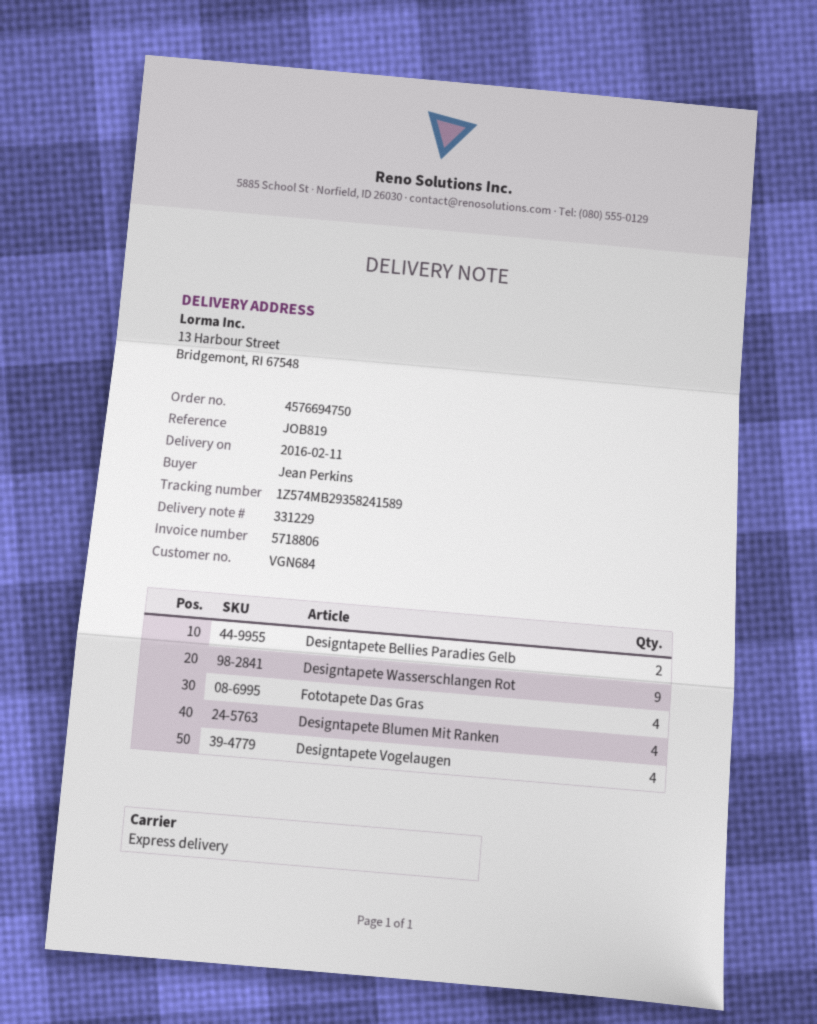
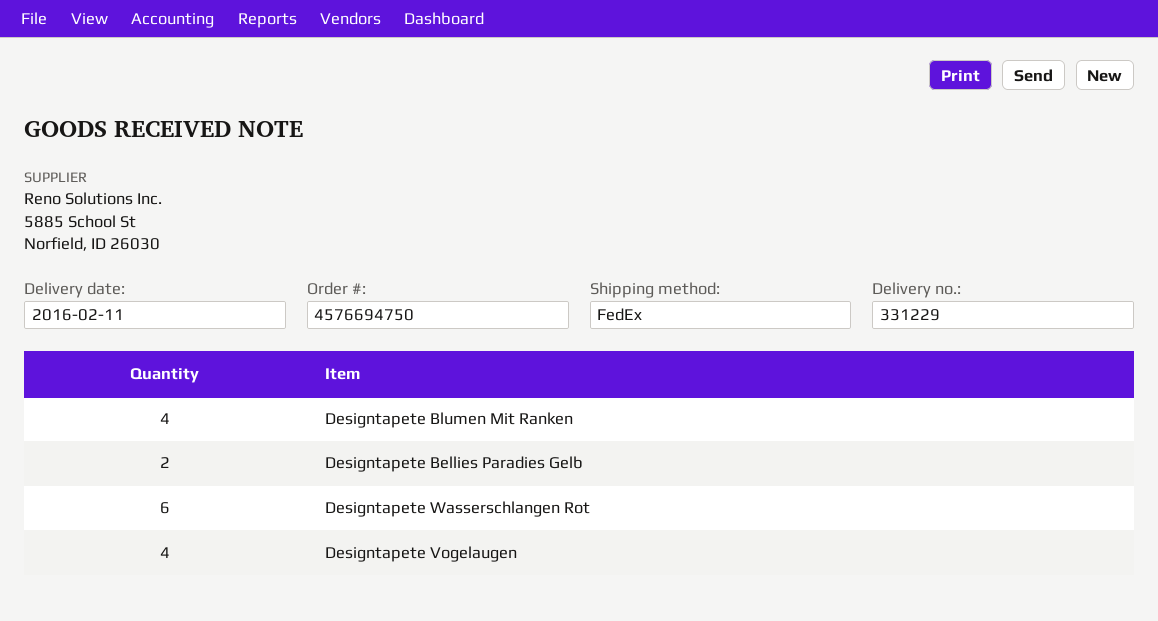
shipping method: express -> FedEx
Designtapete Wasserschlangen Rot: 9 -> 6
Fototapete Das Gras: 4 -> none

